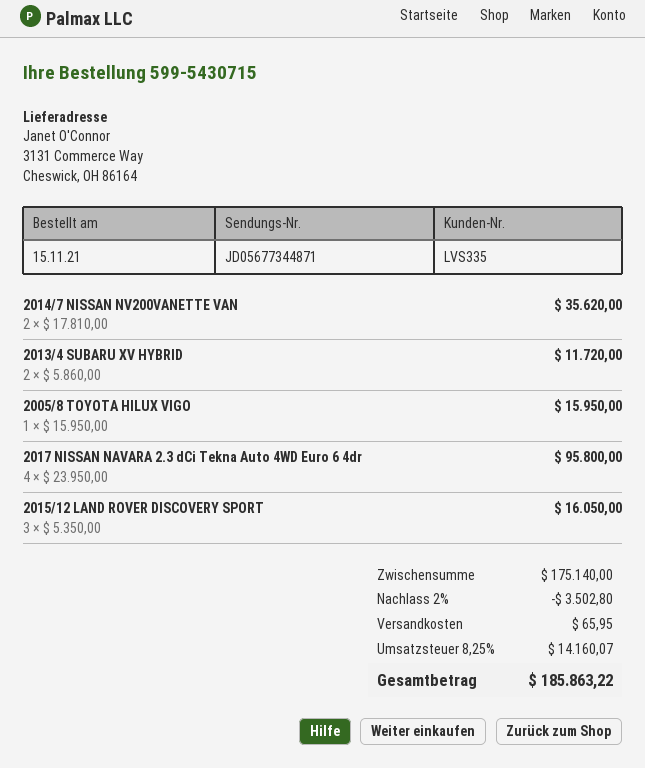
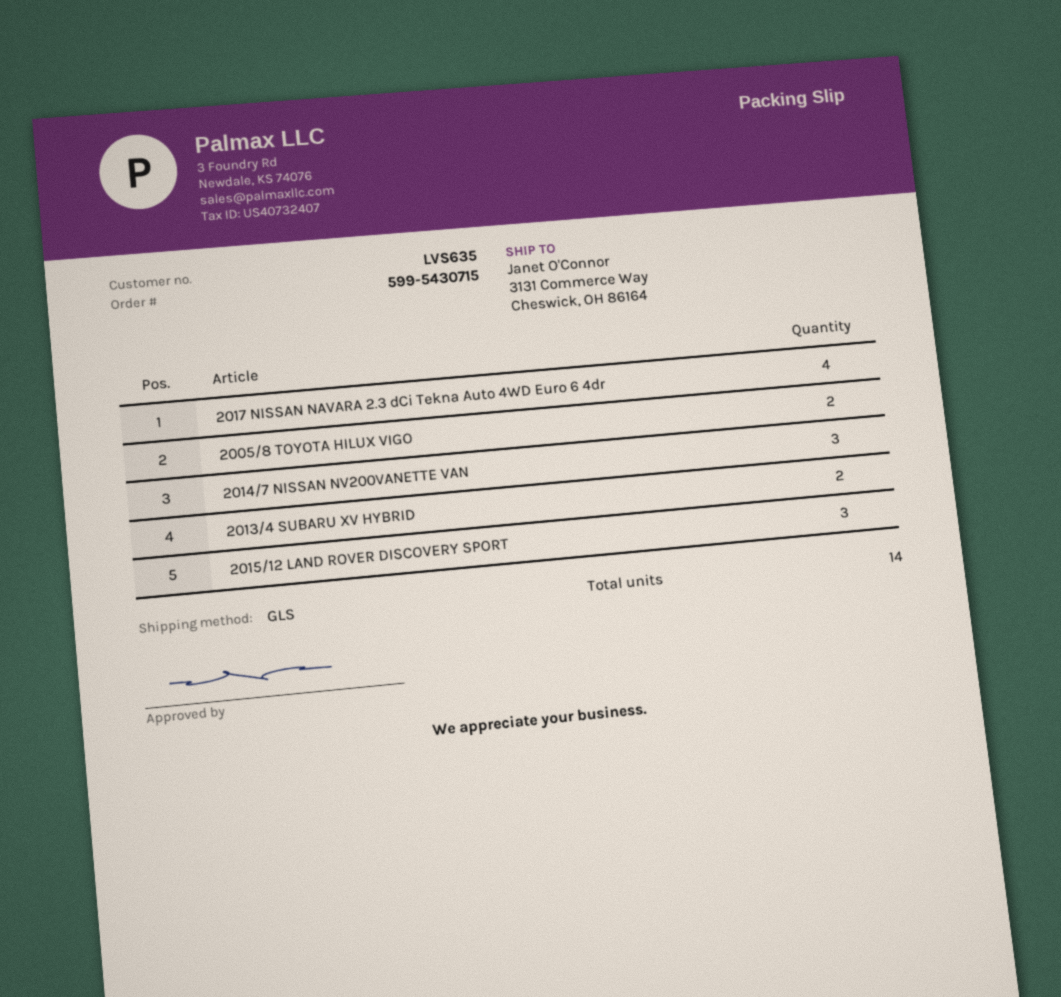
customer number: LVS335 -> LVS635
2014/7 NISSAN NV200VANETTE VAN: 2 -> 3
2005/8 TOYOTA HILUX VIGO: 1 -> 2

